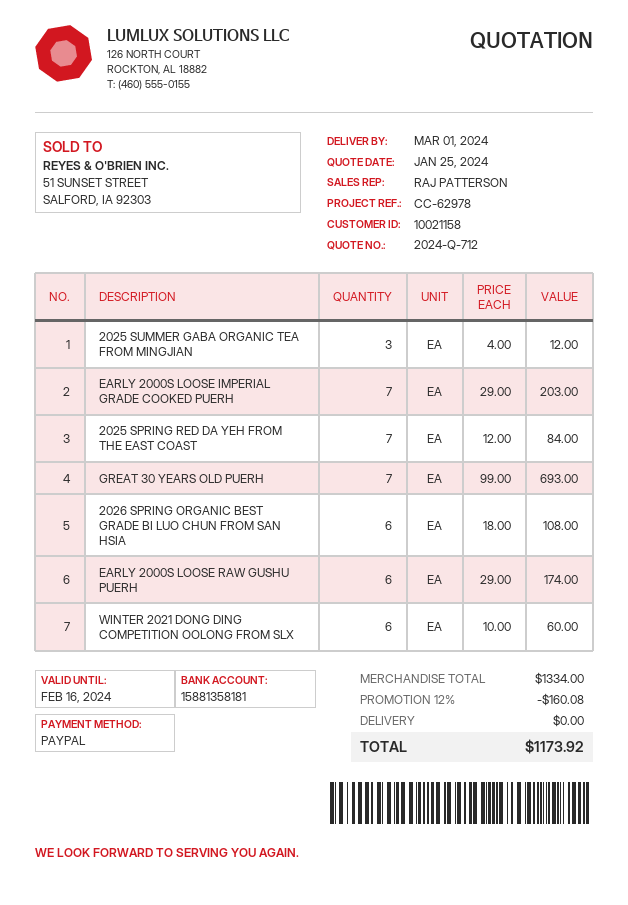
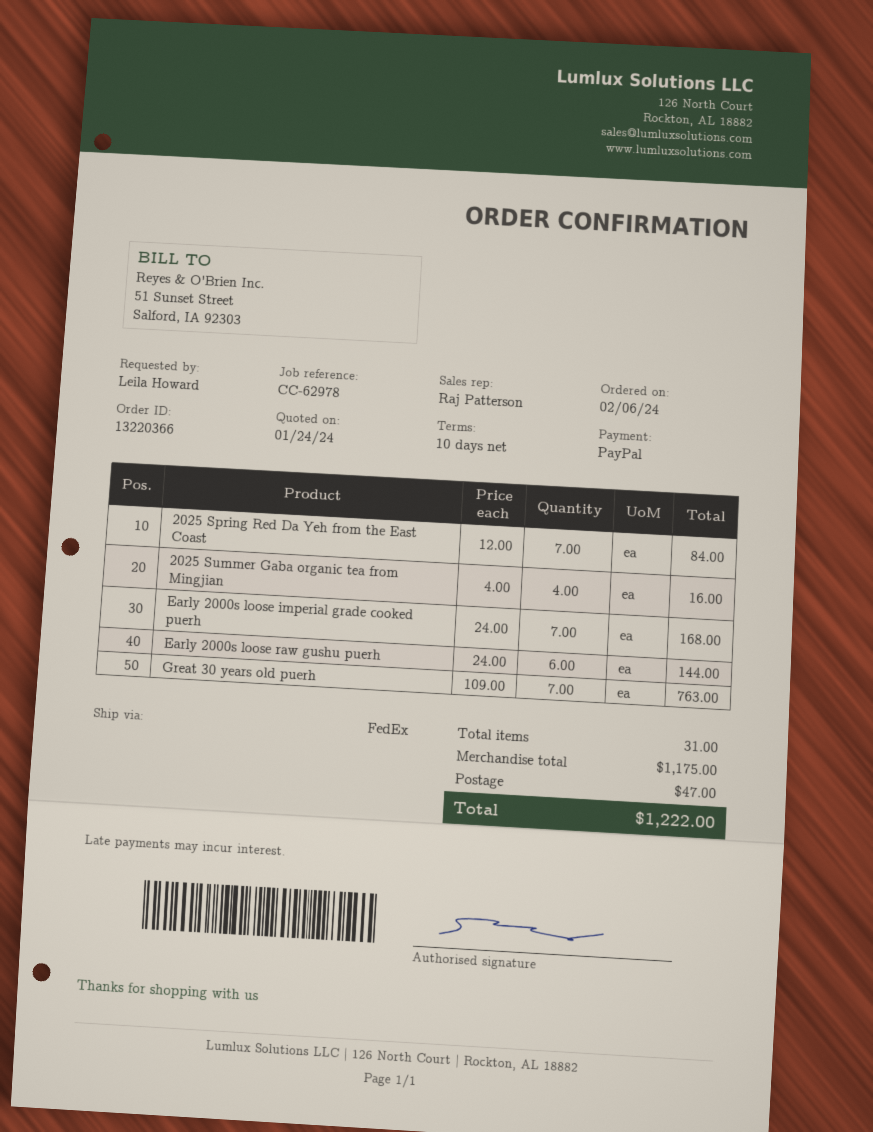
quote date: 2024-01-25 -> 2024-01-24
2025 SUMMER GABA ORGANIC TEA FROM MINGJIAN: 3 x 4.00 = 12.00 -> 4 x 4.00 = 16.00
EARLY 2000S LOOSE IMPERIAL GRADE COOKED PUERH: 7 x 29.00 = 203.00 -> 7 x 24.00 = 168.00
GREAT 30 YEARS OLD PUERH: 7 x 99.00 = 693.00 -> 7 x 109.00 = 763.00
2026 SPRING ORGANIC BEST GRADE BI LUO CHUN FROM SAN HSIA: 6 x 18.00 = 108.00 -> none
EARLY 2000S LOOSE RAW GUSHU PUERH: 6 x 29.00 = 174.00 -> 6 x 24.00 = 144.00
WINTER 2021 DONG DING COMPETITION OOLONG FROM SLX: 6 x 10.00 = 60.00 -> none
subtotal: 1334.00 -> 1175.00
discount: 12% = 160.08 -> none
shipping: 0.00 -> 47.00
total: 1173.92 -> 1222.00

